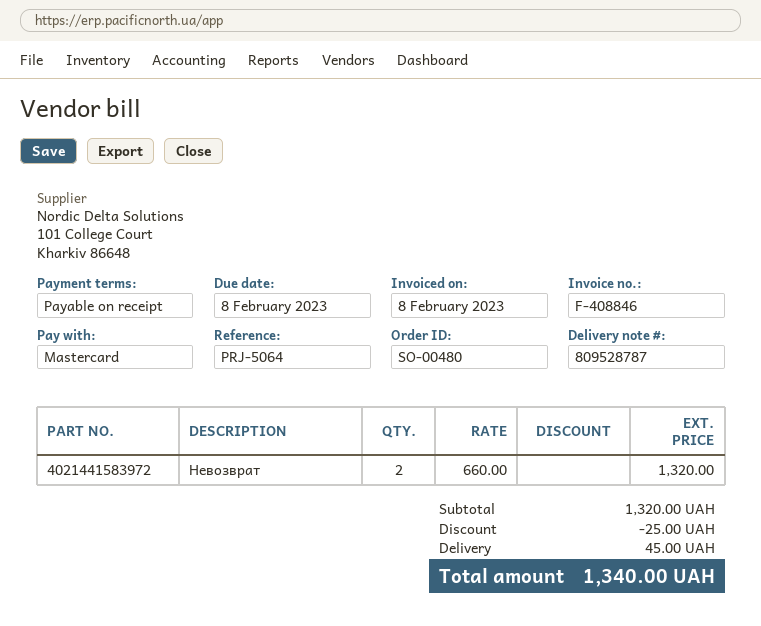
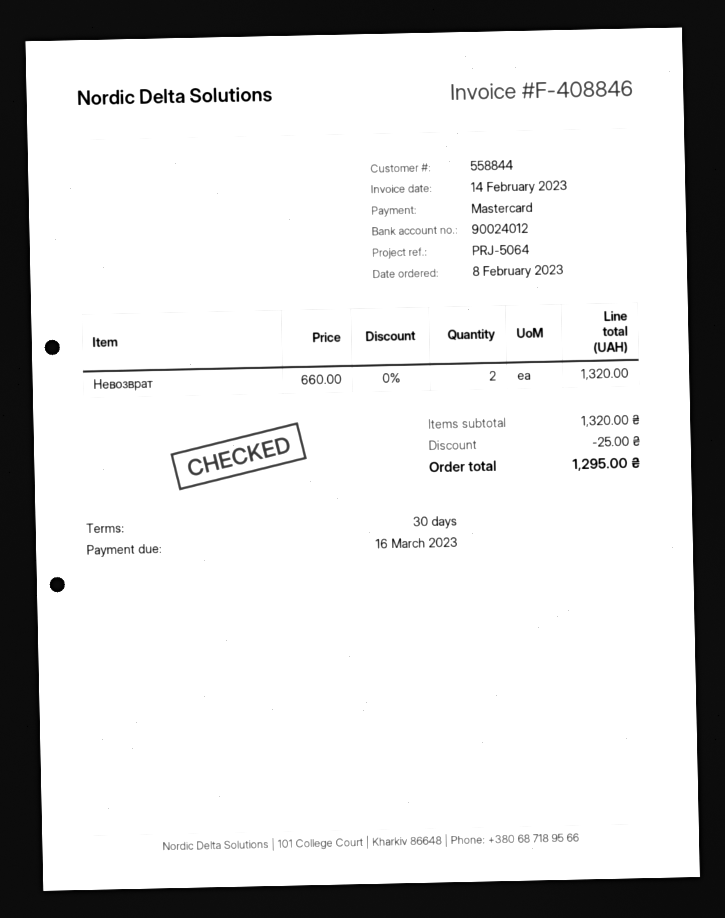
invoice date: 2023-02-08 -> 2023-02-14
payment terms: on receipt -> 30 days
due date: 2023-02-08 -> 2023-03-16
shipping: 45.00 -> none
total: 1340.00 -> 1295.00

